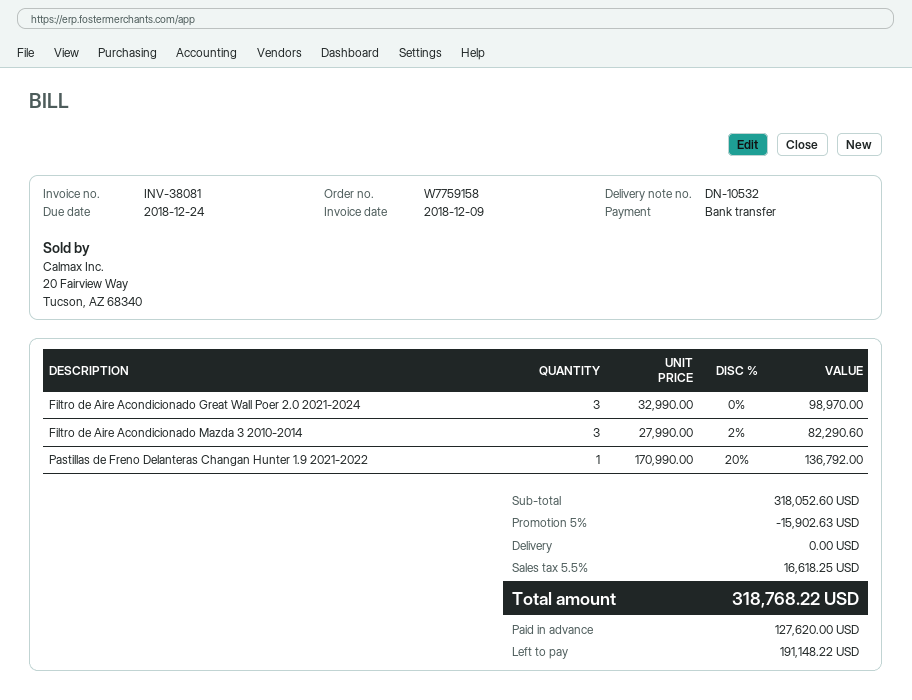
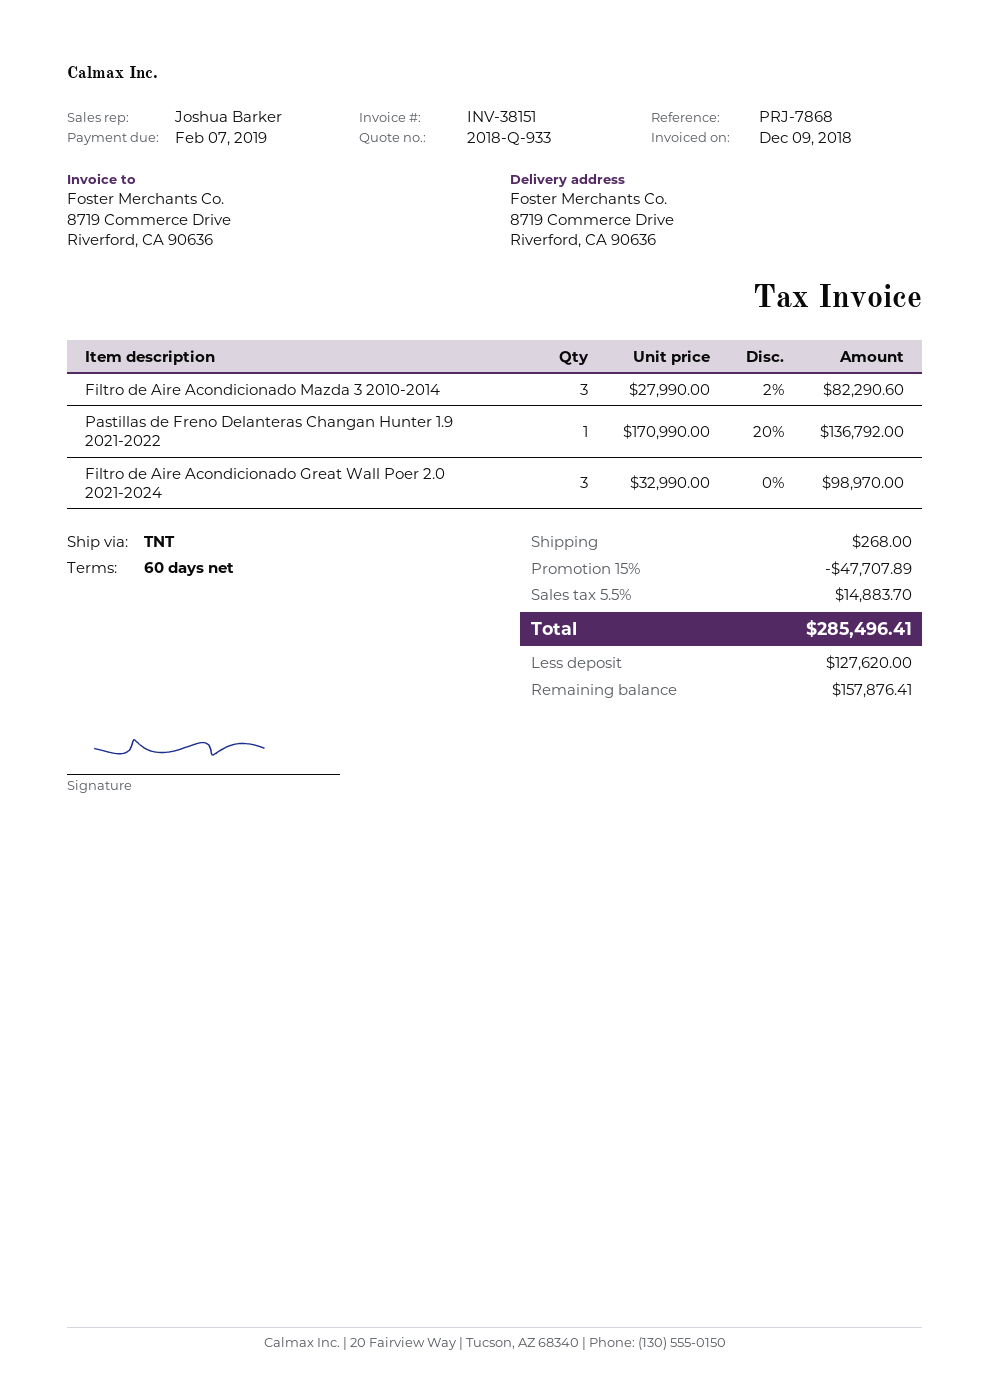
invoice number: INV-38081 -> INV-38151
due date: 2018-12-24 -> 2019-02-07
discount: 5% = 15902.63 -> 15% = 47707.89
shipping: 0.00 -> 268.00
tax: 5.5% = 16618.25 -> 5.5% = 14883.70
total: 318768.22 -> 285496.41
balance: 191148.22 -> 157876.41

